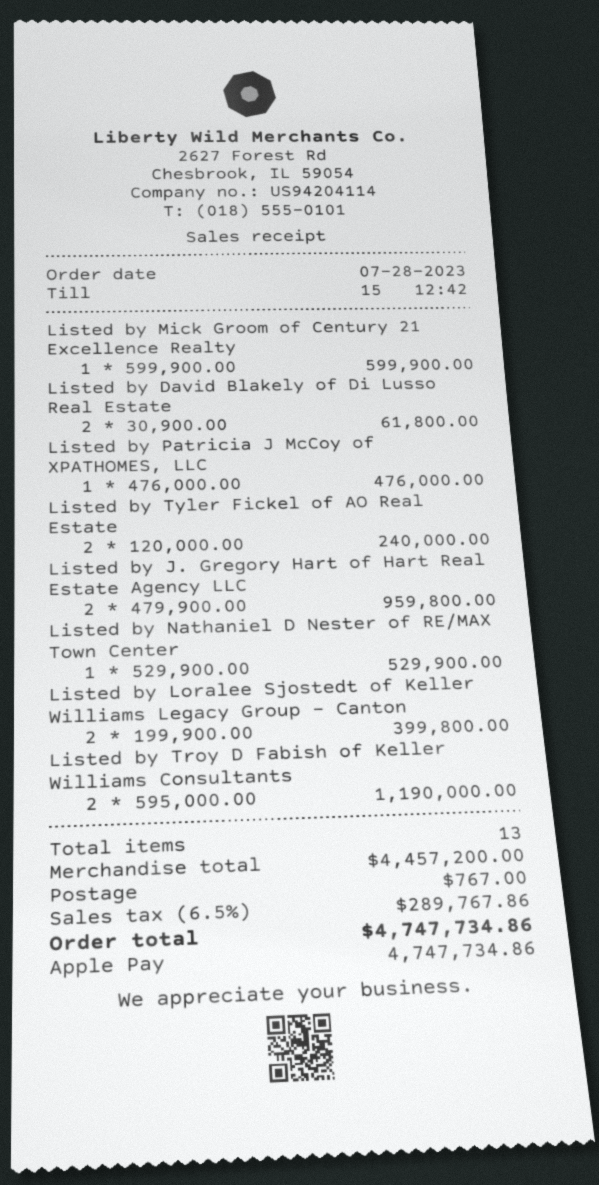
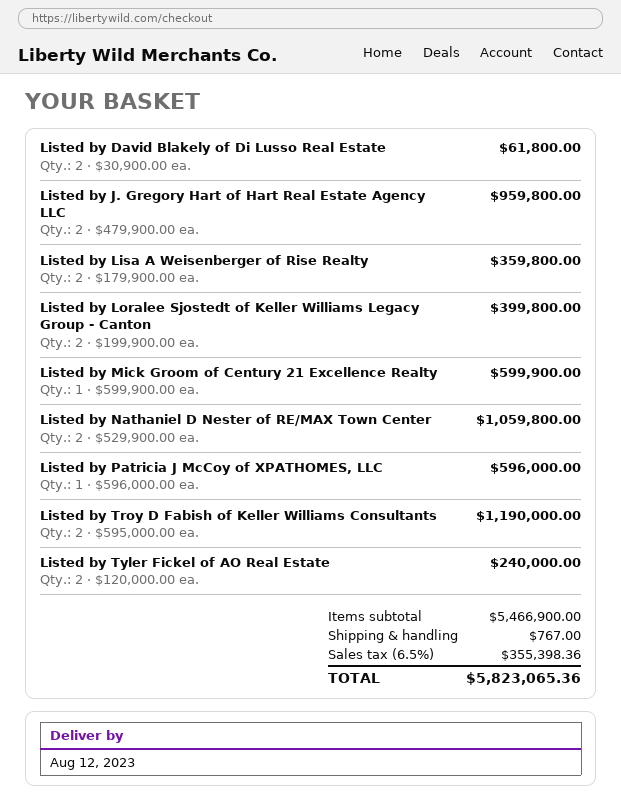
Listed by Patricia J McCoy of XPATHOMES, LLC: 1 x 476000.00 = 476000.00 -> 1 x 596000.00 = 596000.00
Listed by Nathaniel D Nester of RE/MAX Town Center: 1 x 529900.00 = 529900.00 -> 2 x 529900.00 = 1059800.00
Listed by Lisa A Weisenberger of Rise Realty: none -> 2 x 179900.00 = 359800.00
subtotal: 4457200.00 -> 5466900.00
tax: 6.5% = 289767.86 -> 6.5% = 355398.36
total: 4747734.86 -> 5823065.36

